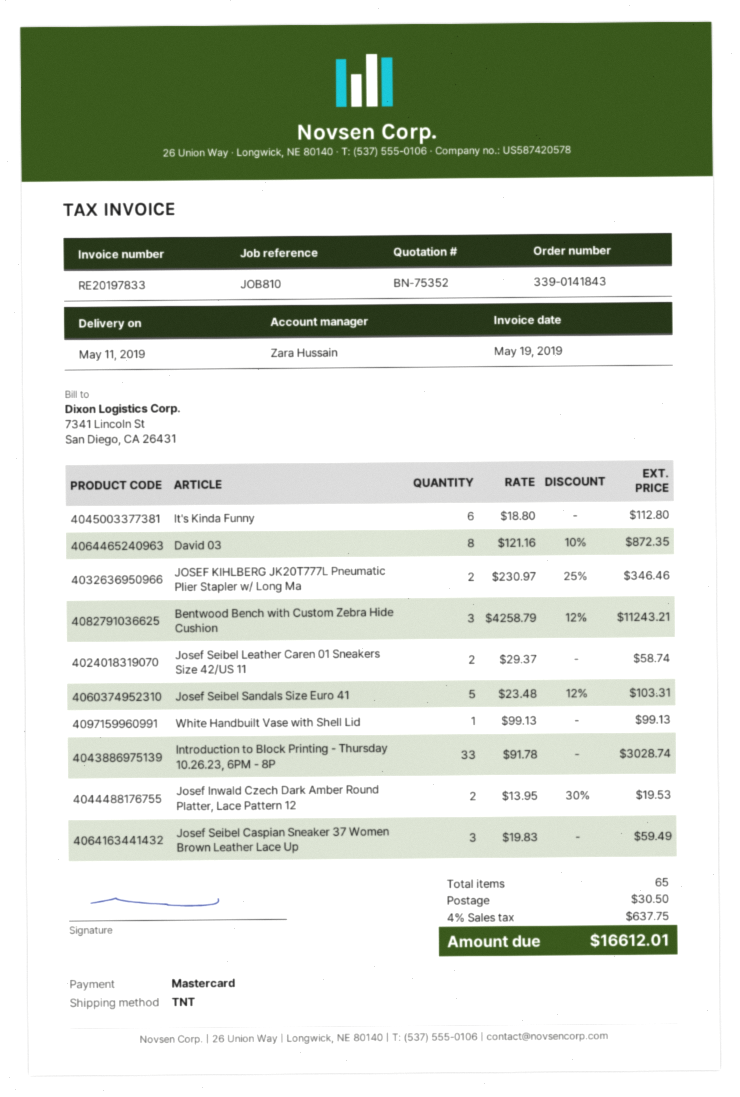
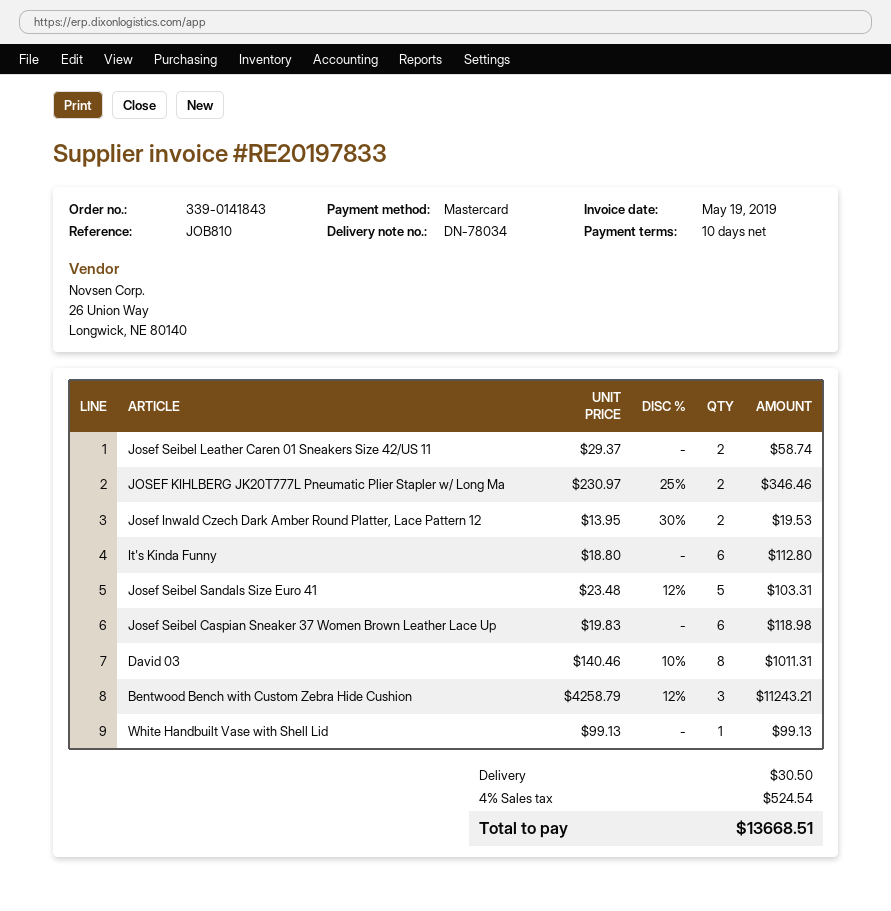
David 03: 8 x 121.16 - 10% = 872.35 -> 8 x 140.46 - 10% = 1011.31
Introduction to Block Printing - Thursday 10.26.23, 6PM - 8P: 33 x 91.78 = 3028.74 -> none
Josef Seibel Caspian Sneaker 37 Women Brown Leather Lace Up: 3 x 19.83 = 59.49 -> 6 x 19.83 = 118.98
tax: 4% = 637.75 -> 4% = 524.54
total: 16612.01 -> 13668.51

